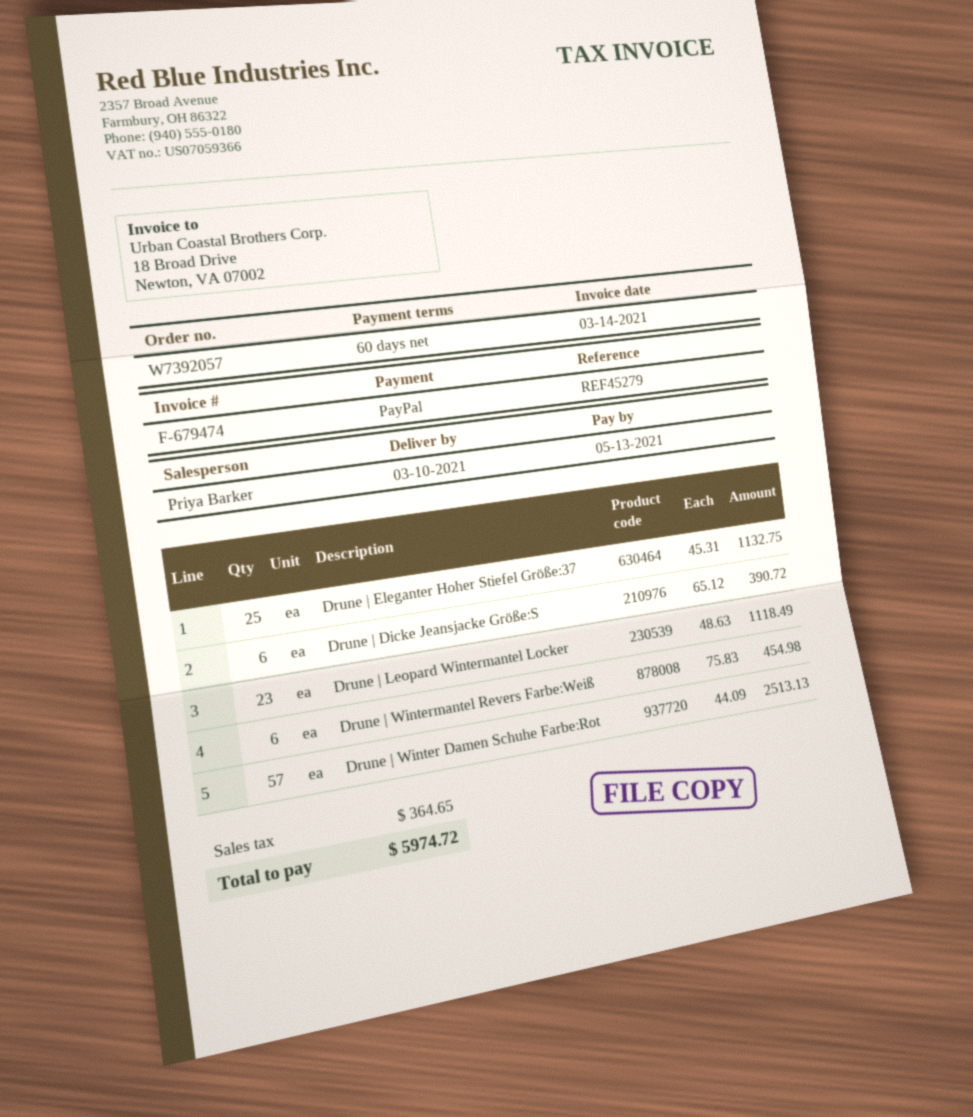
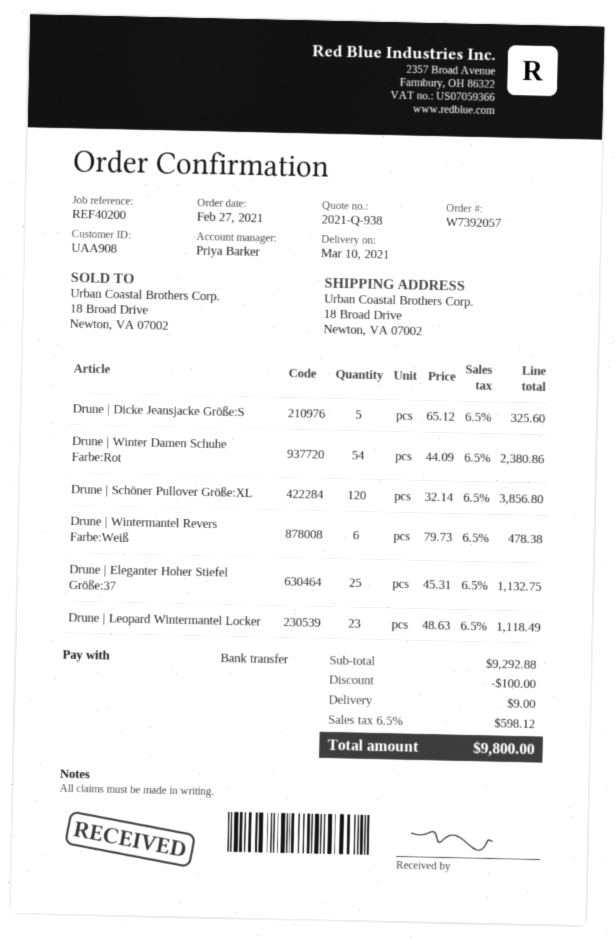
reference: REF45279 -> REF40200
payment method: PayPal -> bank transfer
Drune | Dicke Jeansjacke Größe:S: 6 x 65.12 = 390.72 -> 5 x 65.12 = 325.60
Drune | Wintermantel Revers Farbe:Weiß: 6 x 75.83 = 454.98 -> 6 x 79.73 = 478.38
Drune | Winter Damen Schuhe Farbe:Rot: 57 x 44.09 = 2513.13 -> 54 x 44.09 = 2380.86
Drune | Schöner Pullover Größe:XL: none -> 120 x 32.14 = 3856.80
discount: none -> 100.00
shipping: none -> 9.00
tax: 364.65 -> 598.12
total: 5974.72 -> 9800.00

